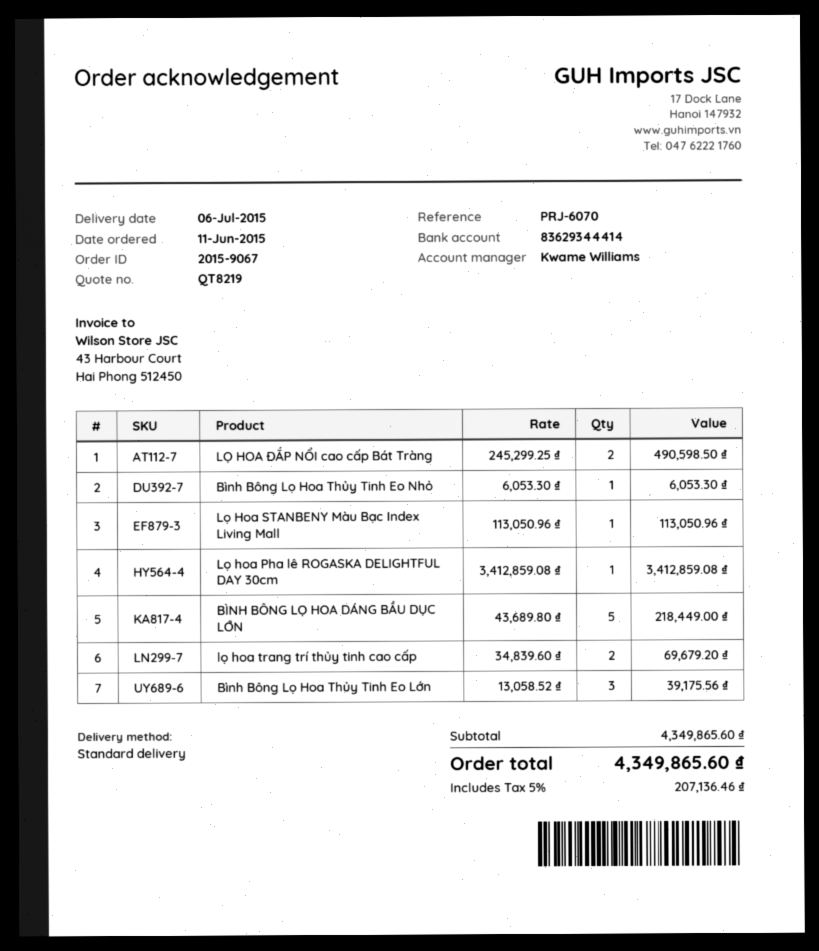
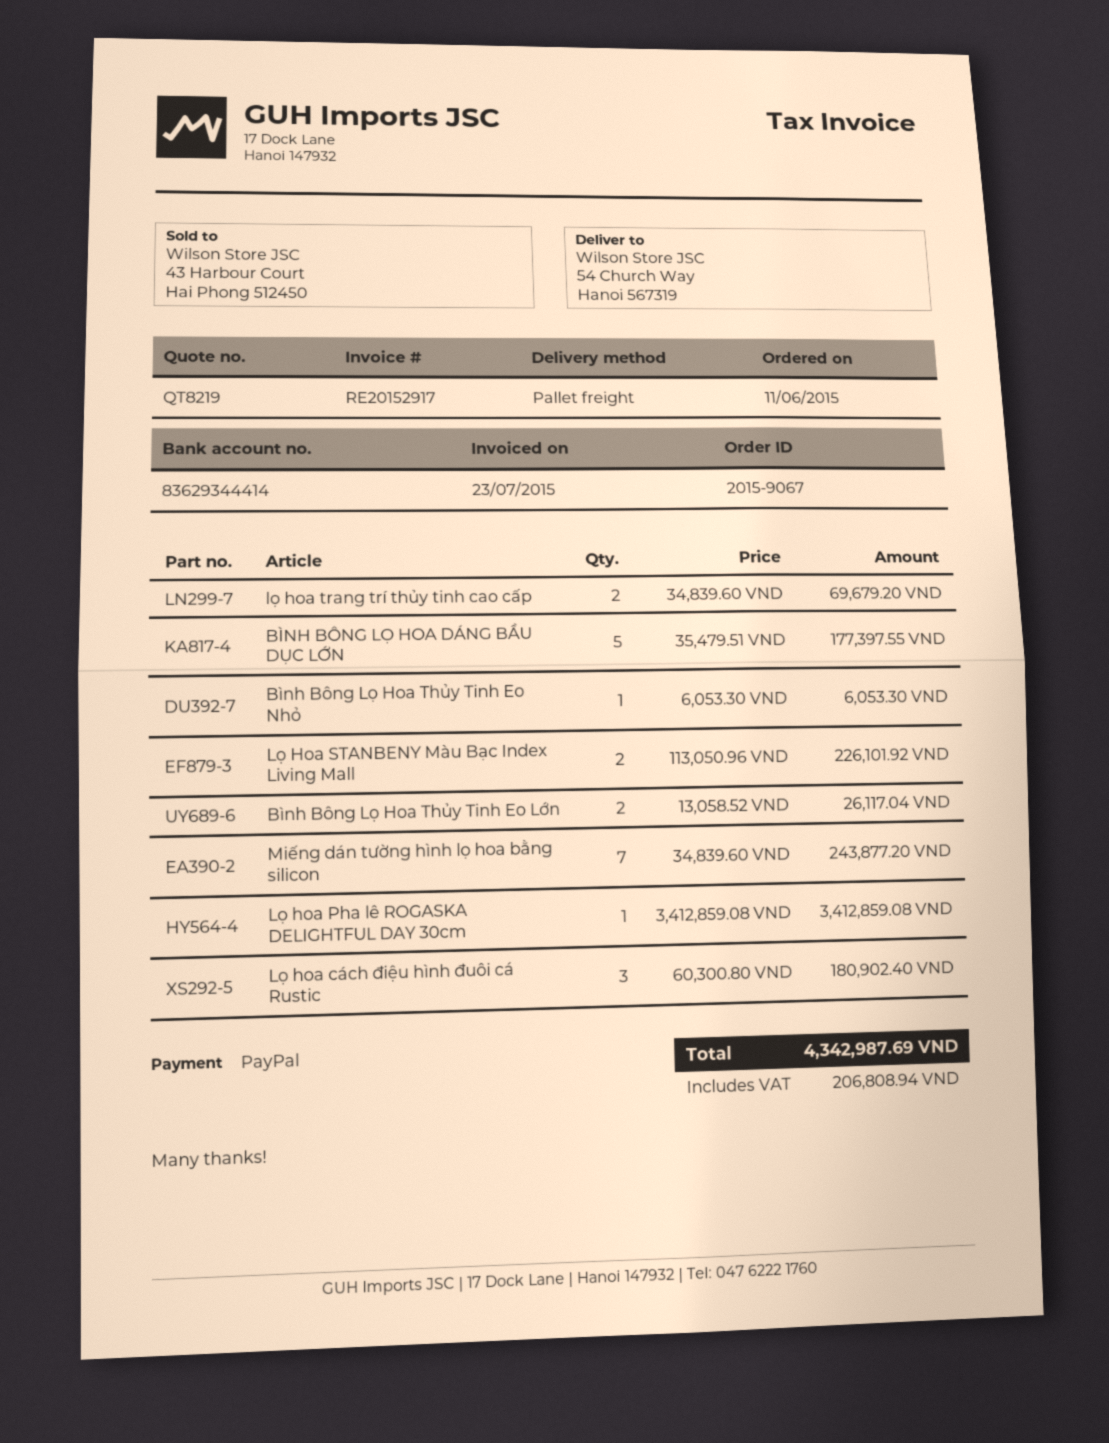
shipping method: standard -> pallet freight
LỌ HOA ĐẮP NỔI cao cấp Bát Tràng: 2 x 245299.25 = 490598.50 -> none
Lọ Hoa STANBENY Màu Bạc Index Living Mall: 1 x 113050.96 = 113050.96 -> 2 x 113050.96 = 226101.92
BÌNH BÔNG LỌ HOA DÁNG BẦU DỤC LỚN: 5 x 43689.80 = 218449.00 -> 5 x 35479.51 = 177397.55
Bình Bông Lọ Hoa Thủy Tinh Eo Lớn: 3 x 13058.52 = 39175.56 -> 2 x 13058.52 = 26117.04
Miếng dán tường hình lọ hoa bằng silicon: none -> 7 x 34839.60 = 243877.20
Lọ hoa cách điệu hình đuôi cá Rustic: none -> 3 x 60300.80 = 180902.40
tax: 207136.46 -> 206808.94
total: 4349865.60 -> 4342987.69

